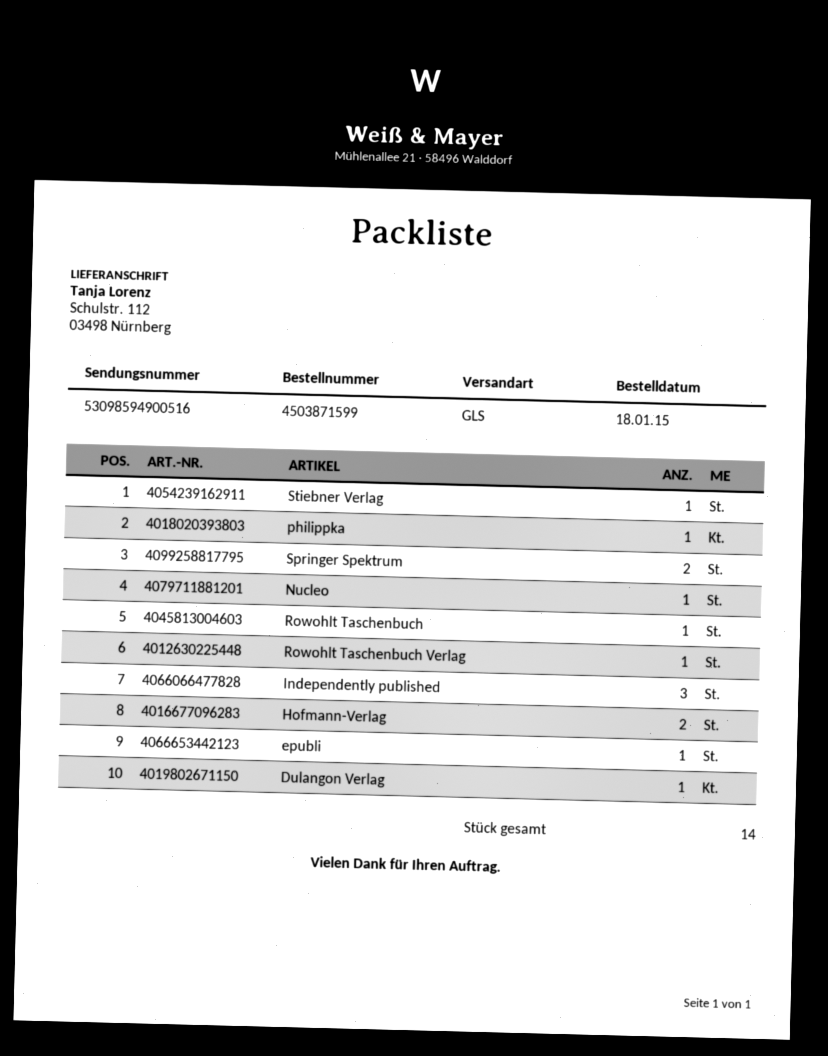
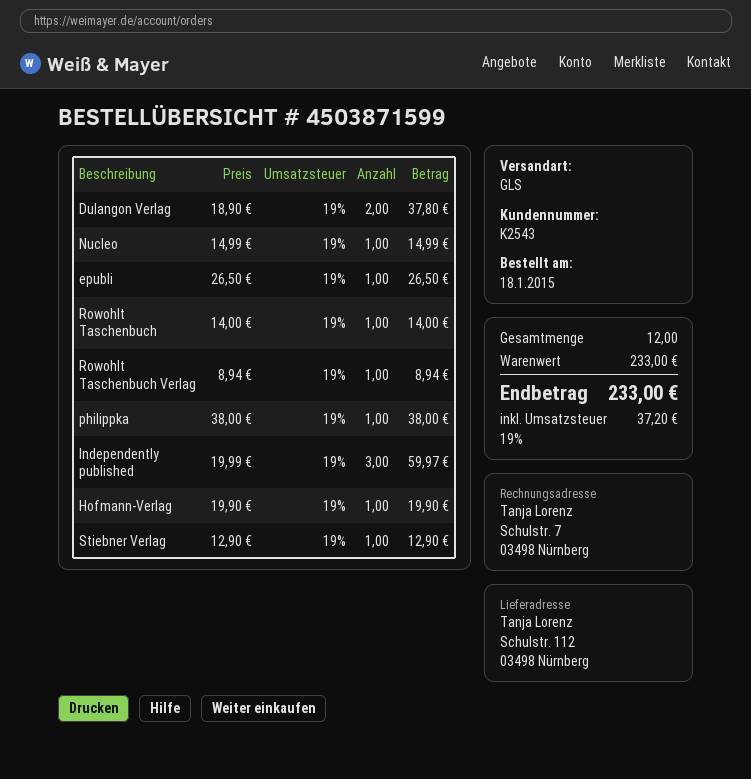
Springer Spektrum: 2 -> none
Hofmann-Verlag: 2 -> 1
Dulangon Verlag: 1 -> 2
total quantity: 14 -> 12

